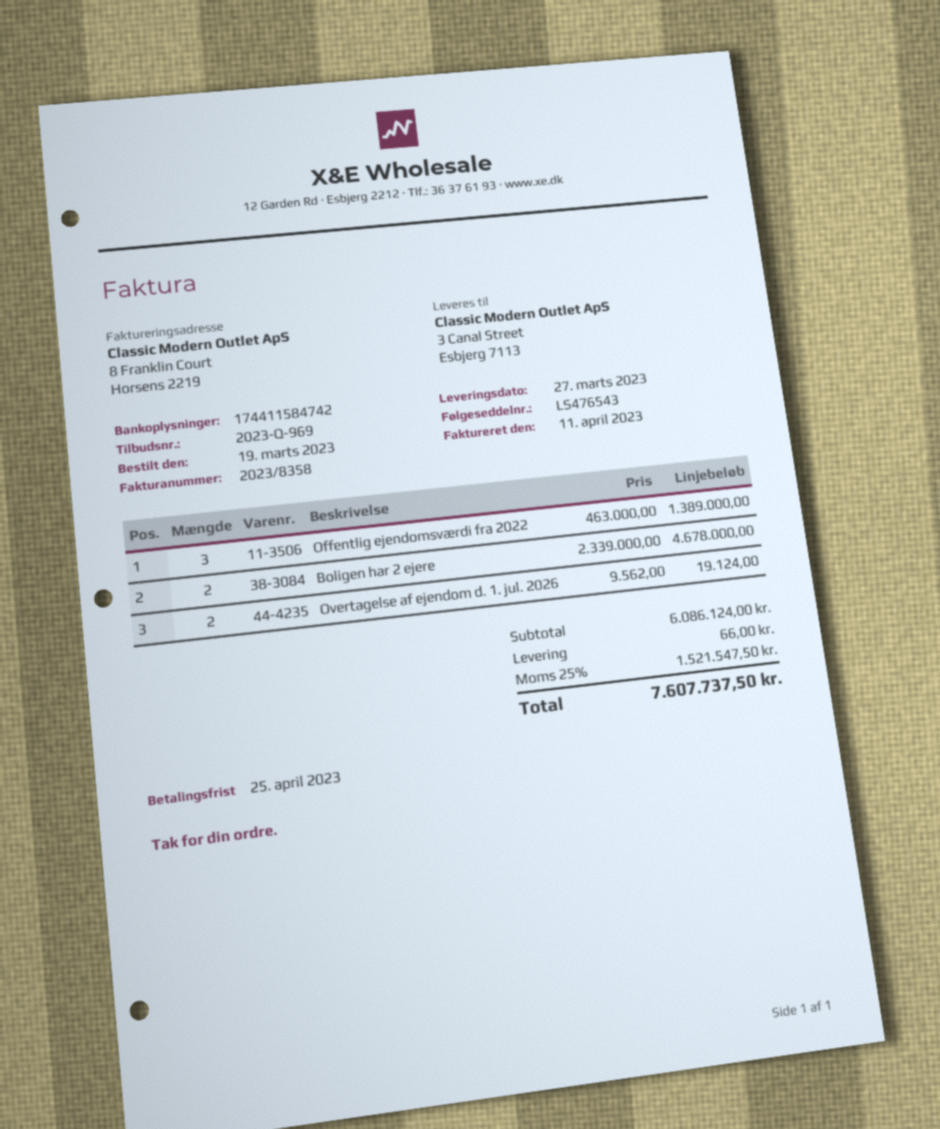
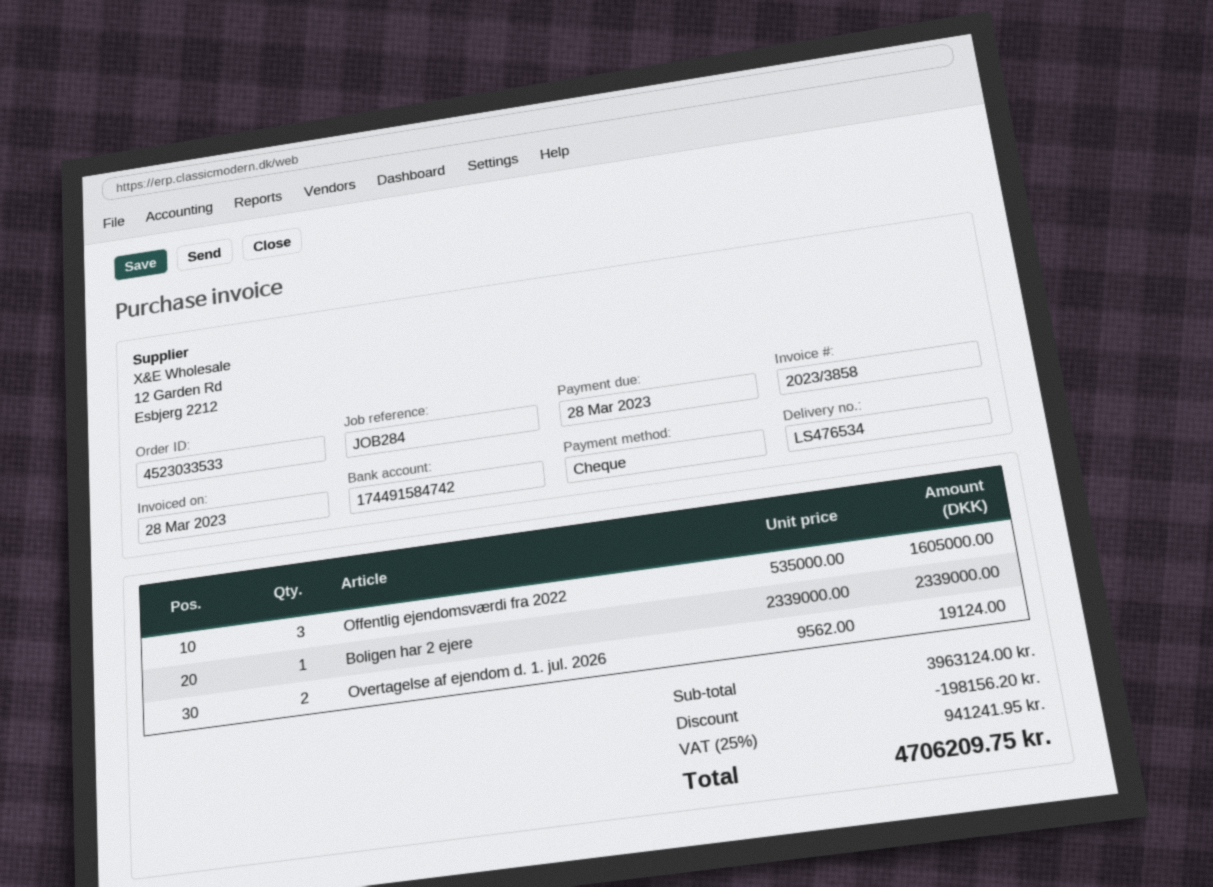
delivery note number: LS476543 -> LS476534
invoice number: 2023/8358 -> 2023/3858
invoice date: 2023-04-11 -> 2023-03-28
due date: 2023-04-25 -> 2023-03-28
bank account: 174411584742 -> 174491584742
Offentlig ejendomsværdi fra 2022: 3 x 463000.00 = 1389000.00 -> 3 x 535000.00 = 1605000.00
Boligen har 2 ejere: 2 x 2339000.00 = 4678000.00 -> 1 x 2339000.00 = 2339000.00
subtotal: 6086124.00 -> 3963124.00
discount: none -> 198156.20
shipping: 66.00 -> none
tax: 25% = 1521547.50 -> 25% = 941241.95
total: 7607737.50 -> 4706209.75

